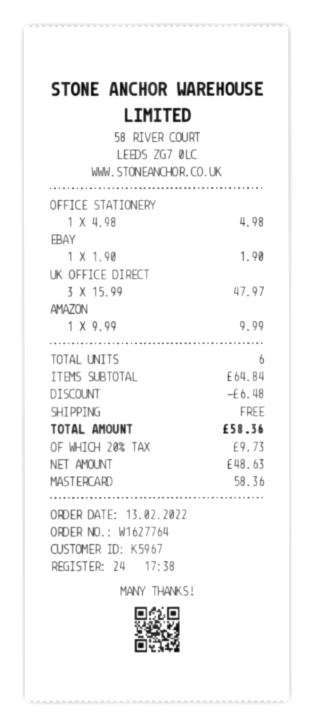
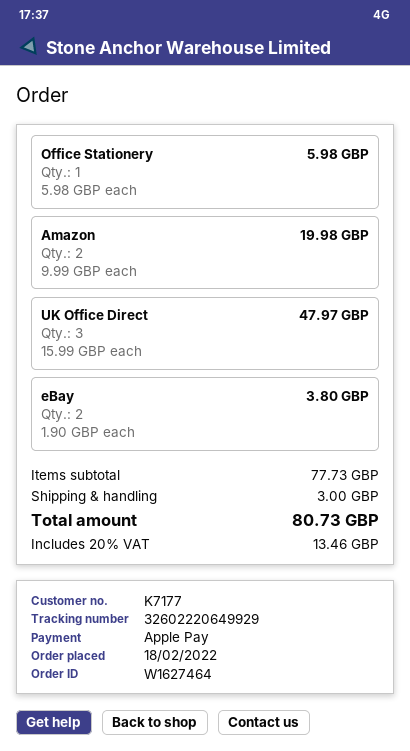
order number: W1627764 -> W1627464
order date: 2022-02-13 -> 2022-02-18
customer number: K5967 -> K7177
payment method: Mastercard -> Apple Pay
OFFICE STATIONERY: 1 x 4.98 = 4.98 -> 1 x 5.98 = 5.98
EBAY: 1 x 1.90 = 1.90 -> 2 x 1.90 = 3.80
AMAZON: 1 x 9.99 = 9.99 -> 2 x 9.99 = 19.98
subtotal: 64.84 -> 77.73
discount: 6.48 -> none
shipping: 0.00 -> 3.00
tax: 20% = 9.73 -> 20% = 13.46
total: 58.36 -> 80.73

